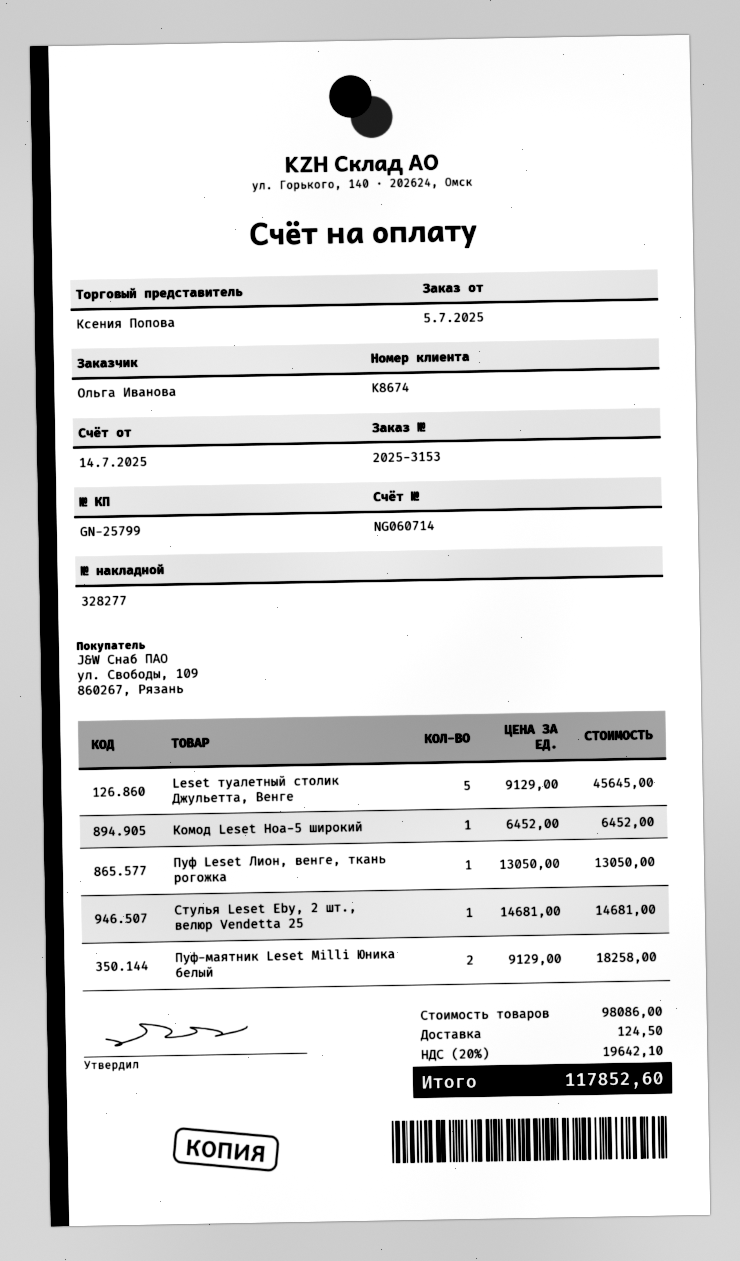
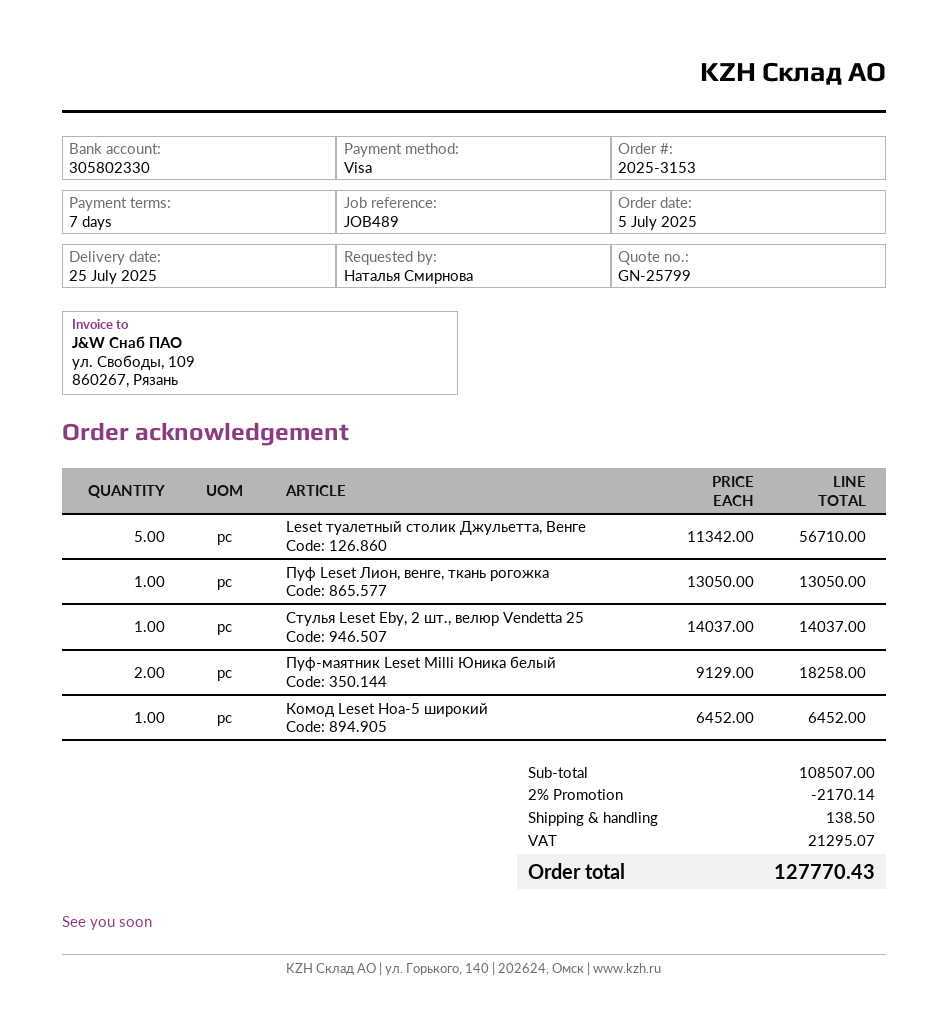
ordered by: Ольга Иванова -> Наталья Смирнова
Leset туалетный столик Джульетта, Венге: 5 x 9129.00 = 45645.00 -> 5 x 11342.00 = 56710.00
Стулья Leset Eby, 2 шт., велюр Vendetta 25: 1 x 14681.00 = 14681.00 -> 1 x 14037.00 = 14037.00
subtotal: 98086.00 -> 108507.00
discount: none -> 2% = 2170.14
shipping: 124.50 -> 138.50
tax: 19642.10 -> 21295.07
total: 117852.60 -> 127770.43

